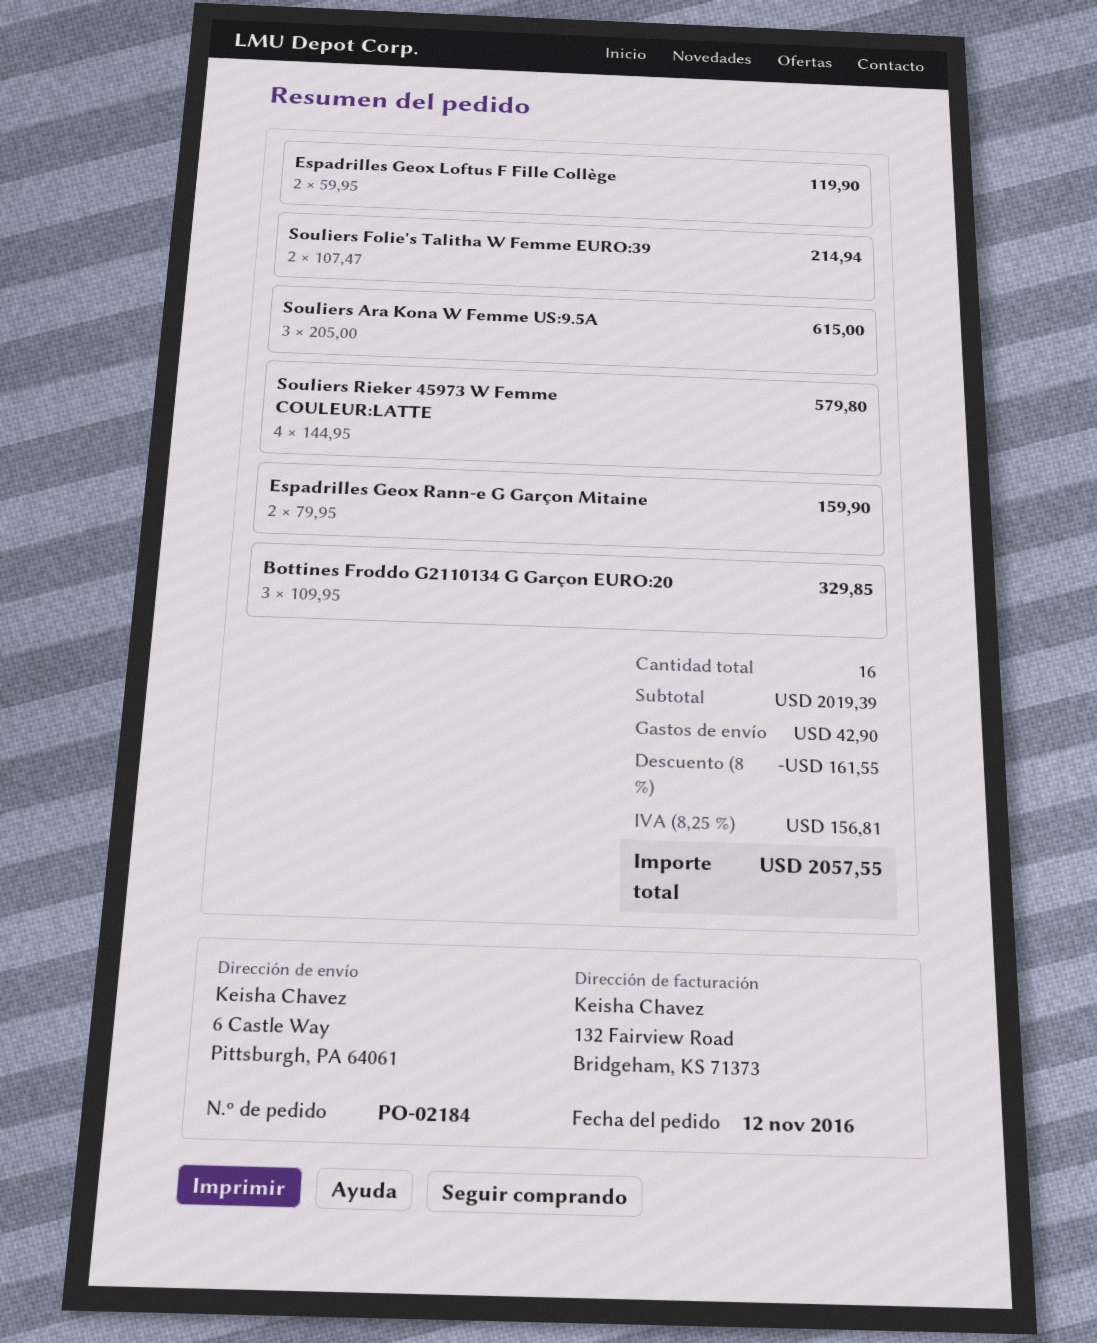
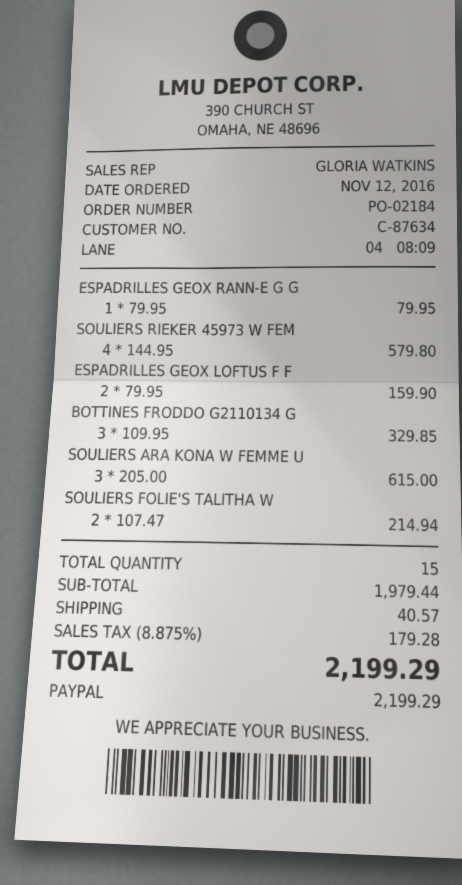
Espadrilles Geox Loftus F Fille Collège: 2 x 59.95 = 119.90 -> 2 x 79.95 = 159.90
Espadrilles Geox Rann-e G Garçon Mitaine: 2 x 79.95 = 159.90 -> 1 x 79.95 = 79.95
total quantity: 16 -> 15
subtotal: 2019.39 -> 1979.44
discount: 8% = 161.55 -> none
shipping: 42.90 -> 40.57
tax: 8.25% = 156.81 -> 8.875% = 179.28
total: 2057.55 -> 2199.29

